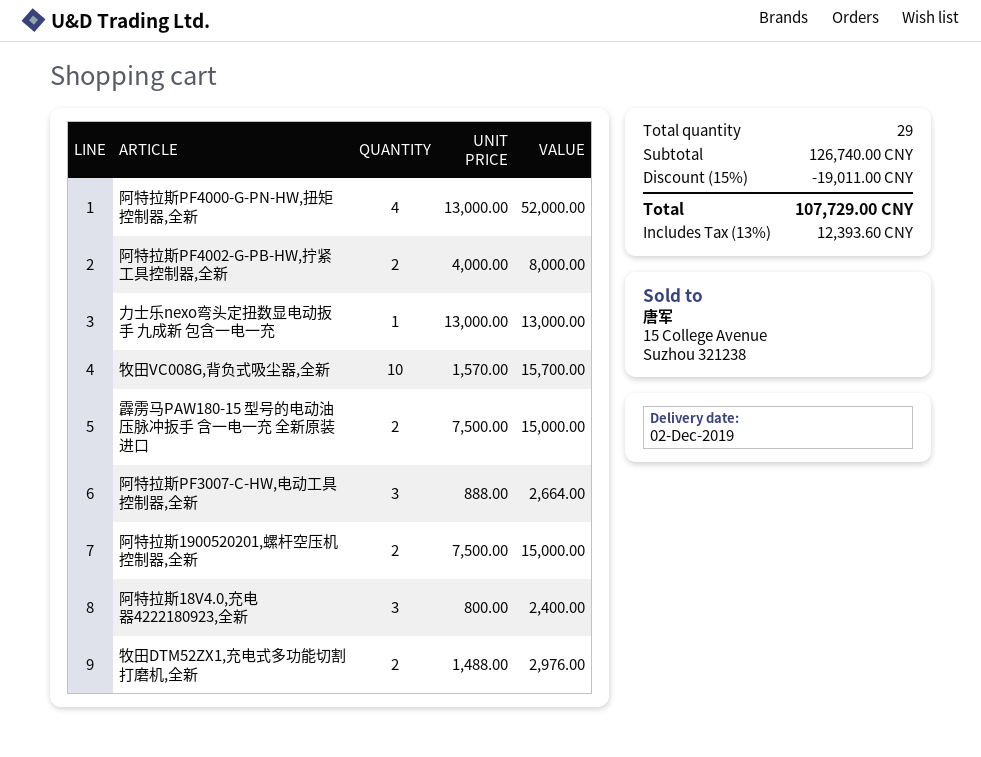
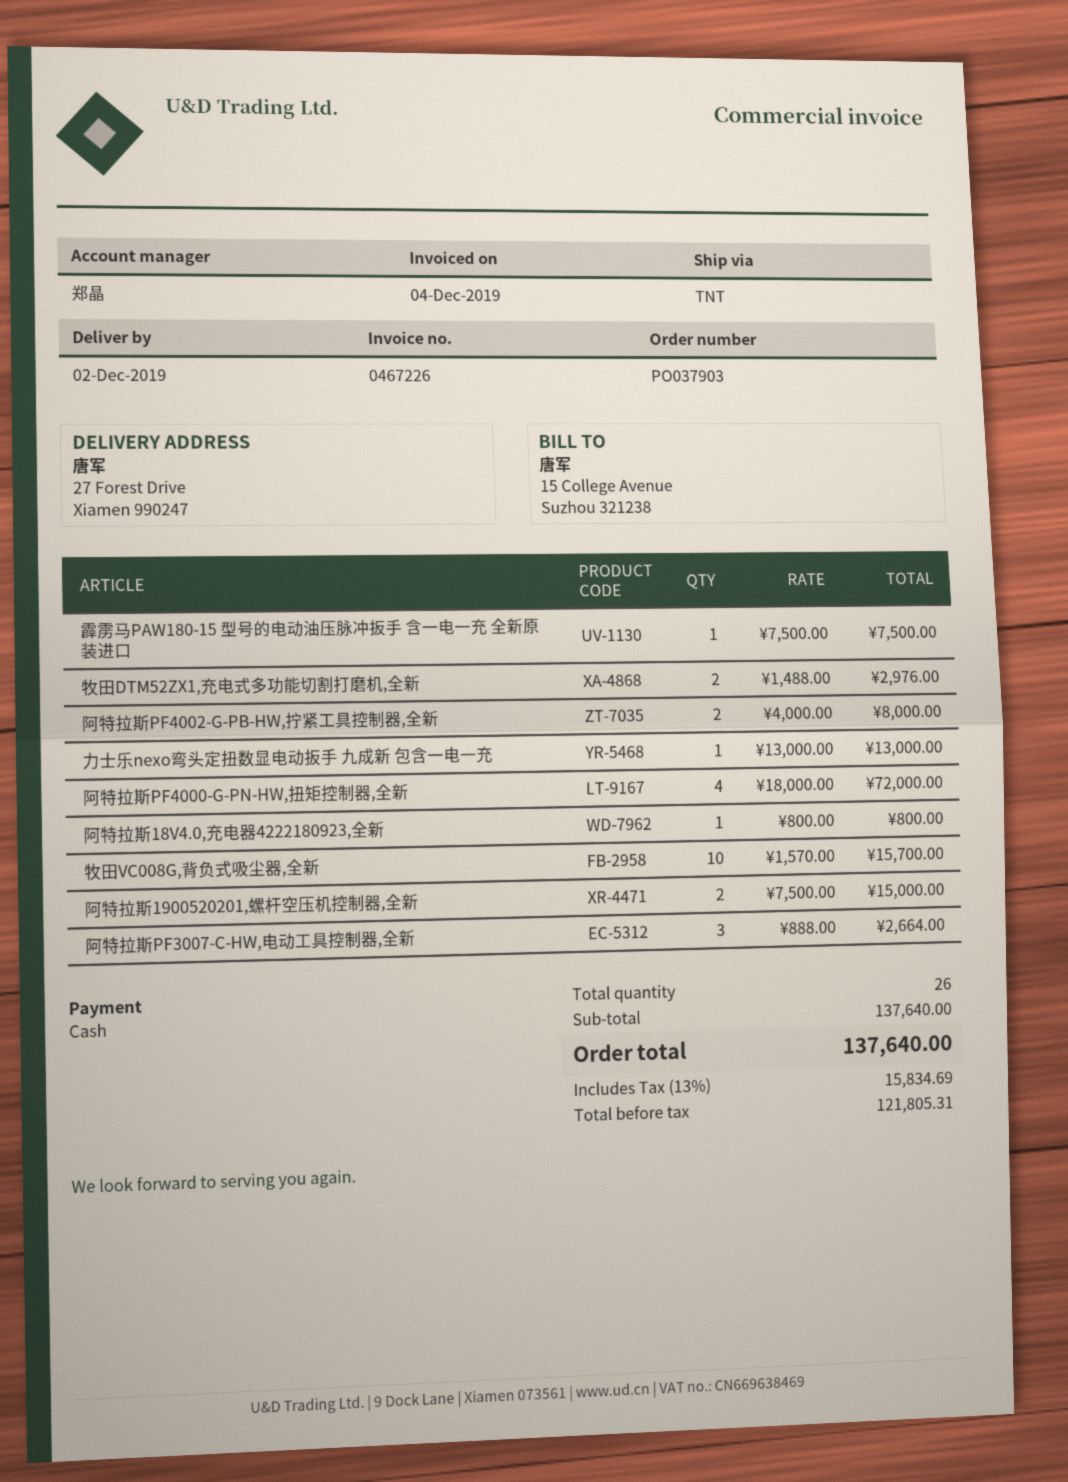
阿特拉斯PF4000-G-PN-HW,扭矩控制器,全新: 4 x 13000.00 = 52000.00 -> 4 x 18000.00 = 72000.00
霹雳马PAW180-15 型号的电动油压脉冲扳手 含一电一充 全新原装进口: 2 x 7500.00 = 15000.00 -> 1 x 7500.00 = 7500.00
阿特拉斯18V4.0,充电器4222180923,全新: 3 x 800.00 = 2400.00 -> 1 x 800.00 = 800.00
total quantity: 29 -> 26
subtotal: 126740.00 -> 137640.00
discount: 15% = 19011.00 -> none
tax: 13% = 12393.60 -> 13% = 15834.69
total: 107729.00 -> 137640.00

